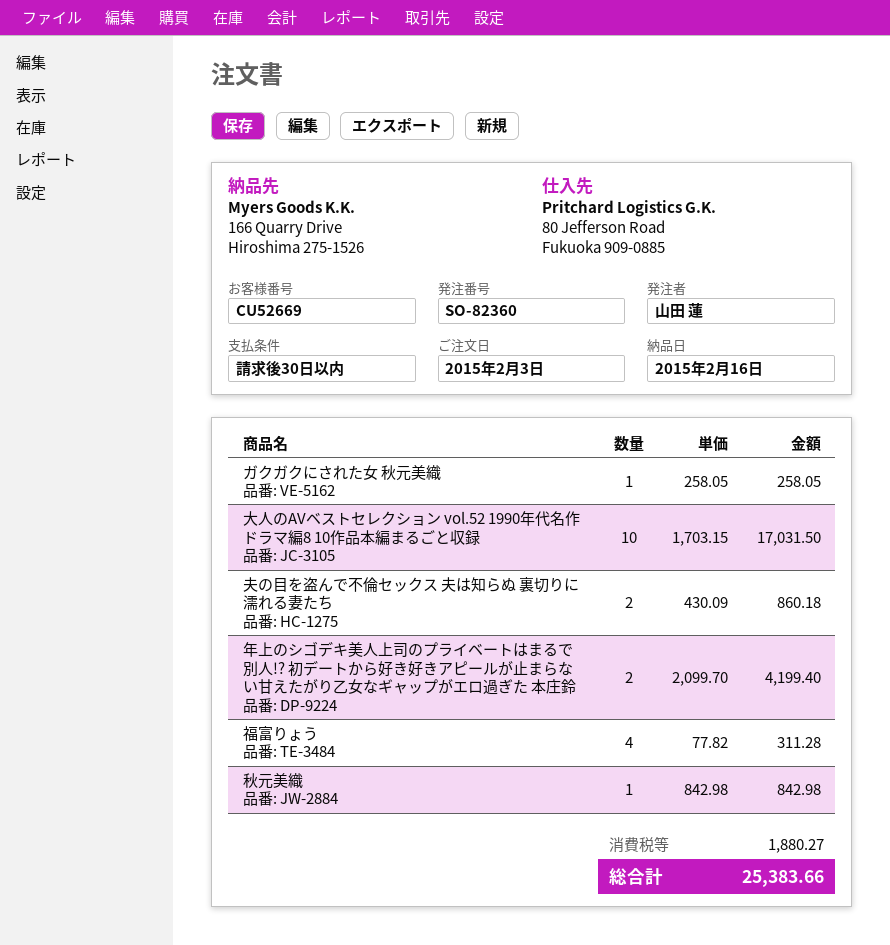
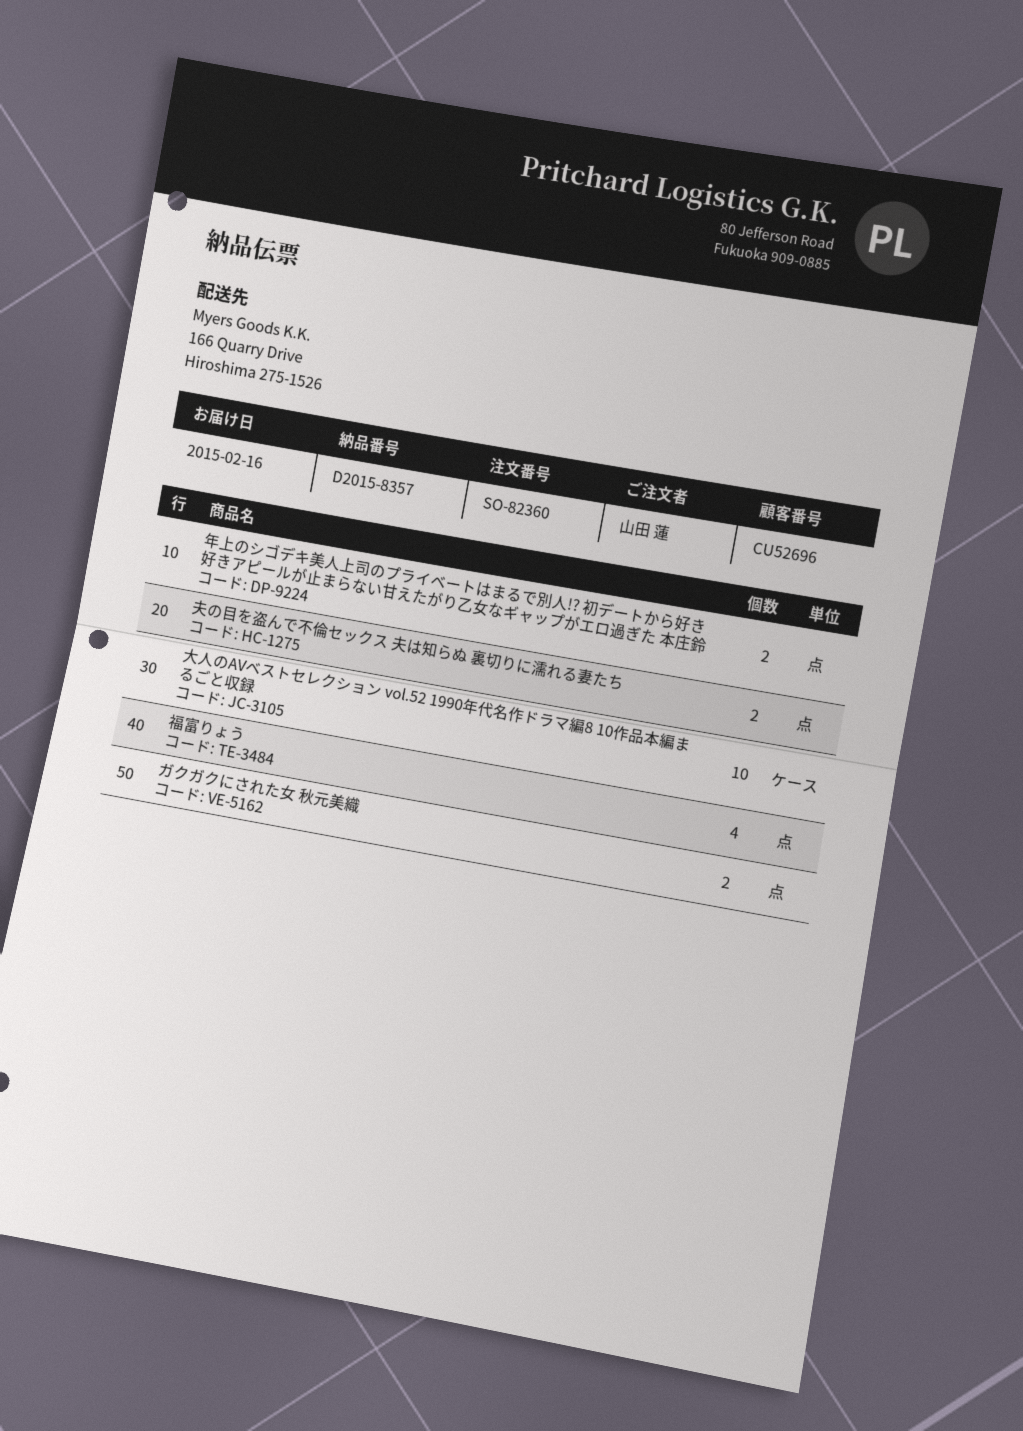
customer number: CU52669 -> CU52696
ガクガクにされた女 秋元美織: 1 -> 2
秋元美織: 1 -> none

